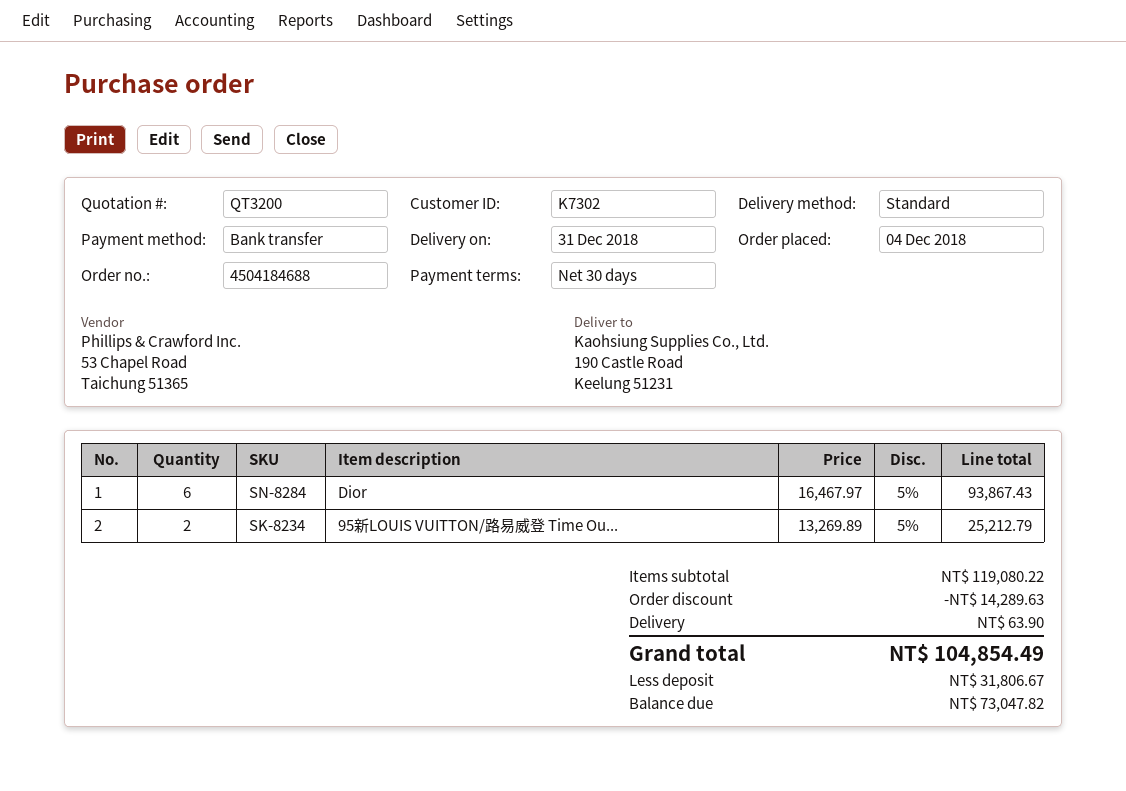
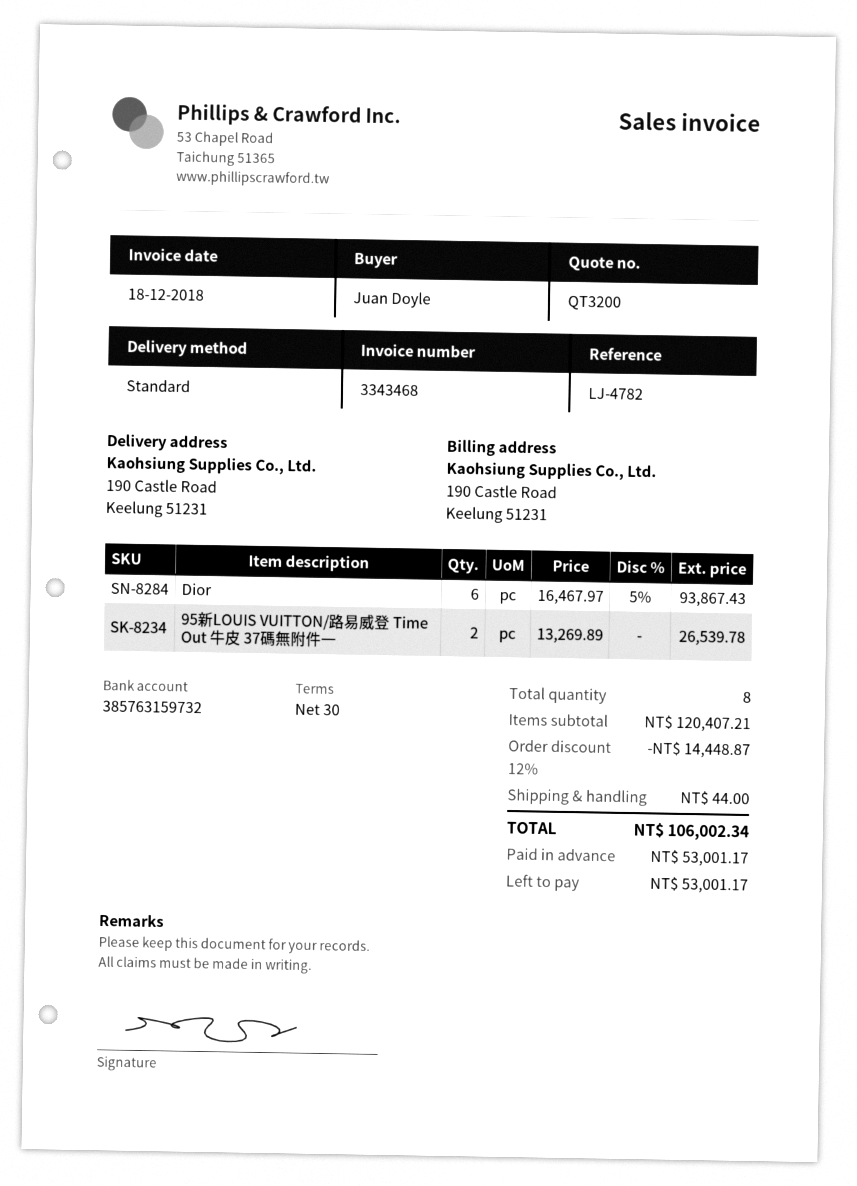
95新LOUIS VUITTON/路易威登 Time Ou...: 2 x 13269.89 - 5% = 25212.79 -> 2 x 13269.89 = 26539.78
subtotal: 119080.22 -> 120407.21
discount: 14289.63 -> 14448.87
shipping: 63.90 -> 44.00
total: 104854.49 -> 106002.34
deposit: 31806.67 -> 53001.17
balance: 73047.82 -> 53001.17

